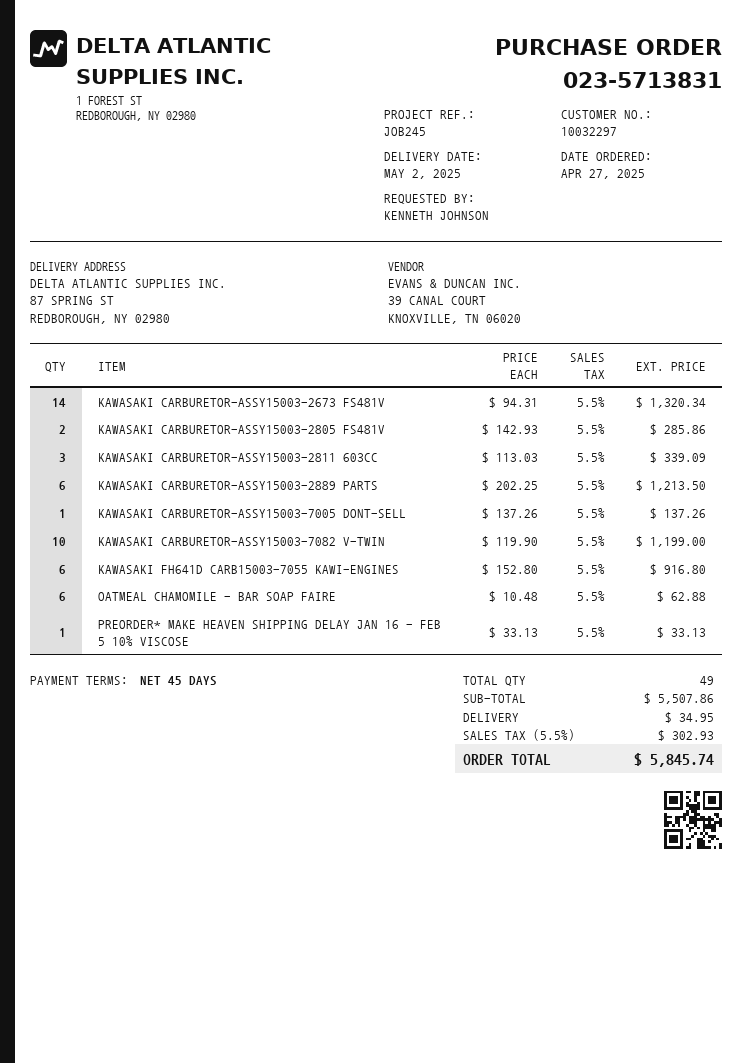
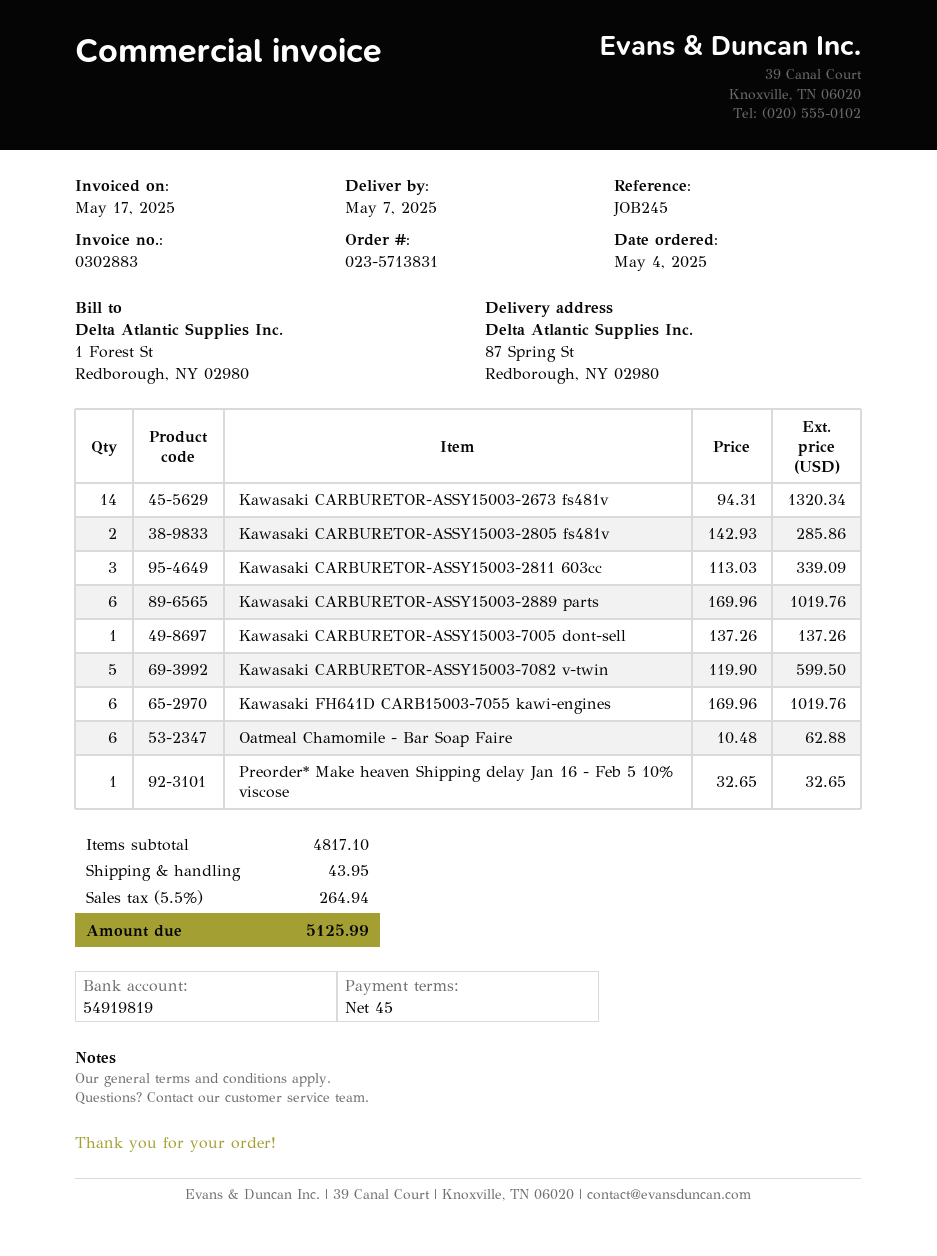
order date: 2025-04-27 -> 2025-05-04
delivery date: 2025-05-02 -> 2025-05-07
KAWASAKI CARBURETOR-ASSY15003-2889 PARTS: 6 x 202.25 = 1213.50 -> 6 x 169.96 = 1019.76
KAWASAKI CARBURETOR-ASSY15003-7082 V-TWIN: 10 x 119.90 = 1199.00 -> 5 x 119.90 = 599.50
KAWASAKI FH641D CARB15003-7055 KAWI-ENGINES: 6 x 152.80 = 916.80 -> 6 x 169.96 = 1019.76
PREORDER* MAKE HEAVEN SHIPPING DELAY JAN 16 - FEB 5 10% VISCOSE: 1 x 33.13 = 33.13 -> 1 x 32.65 = 32.65
subtotal: 5507.86 -> 4817.10
shipping: 34.95 -> 43.95
tax: 5.5% = 302.93 -> 5.5% = 264.94
total: 5845.74 -> 5125.99

